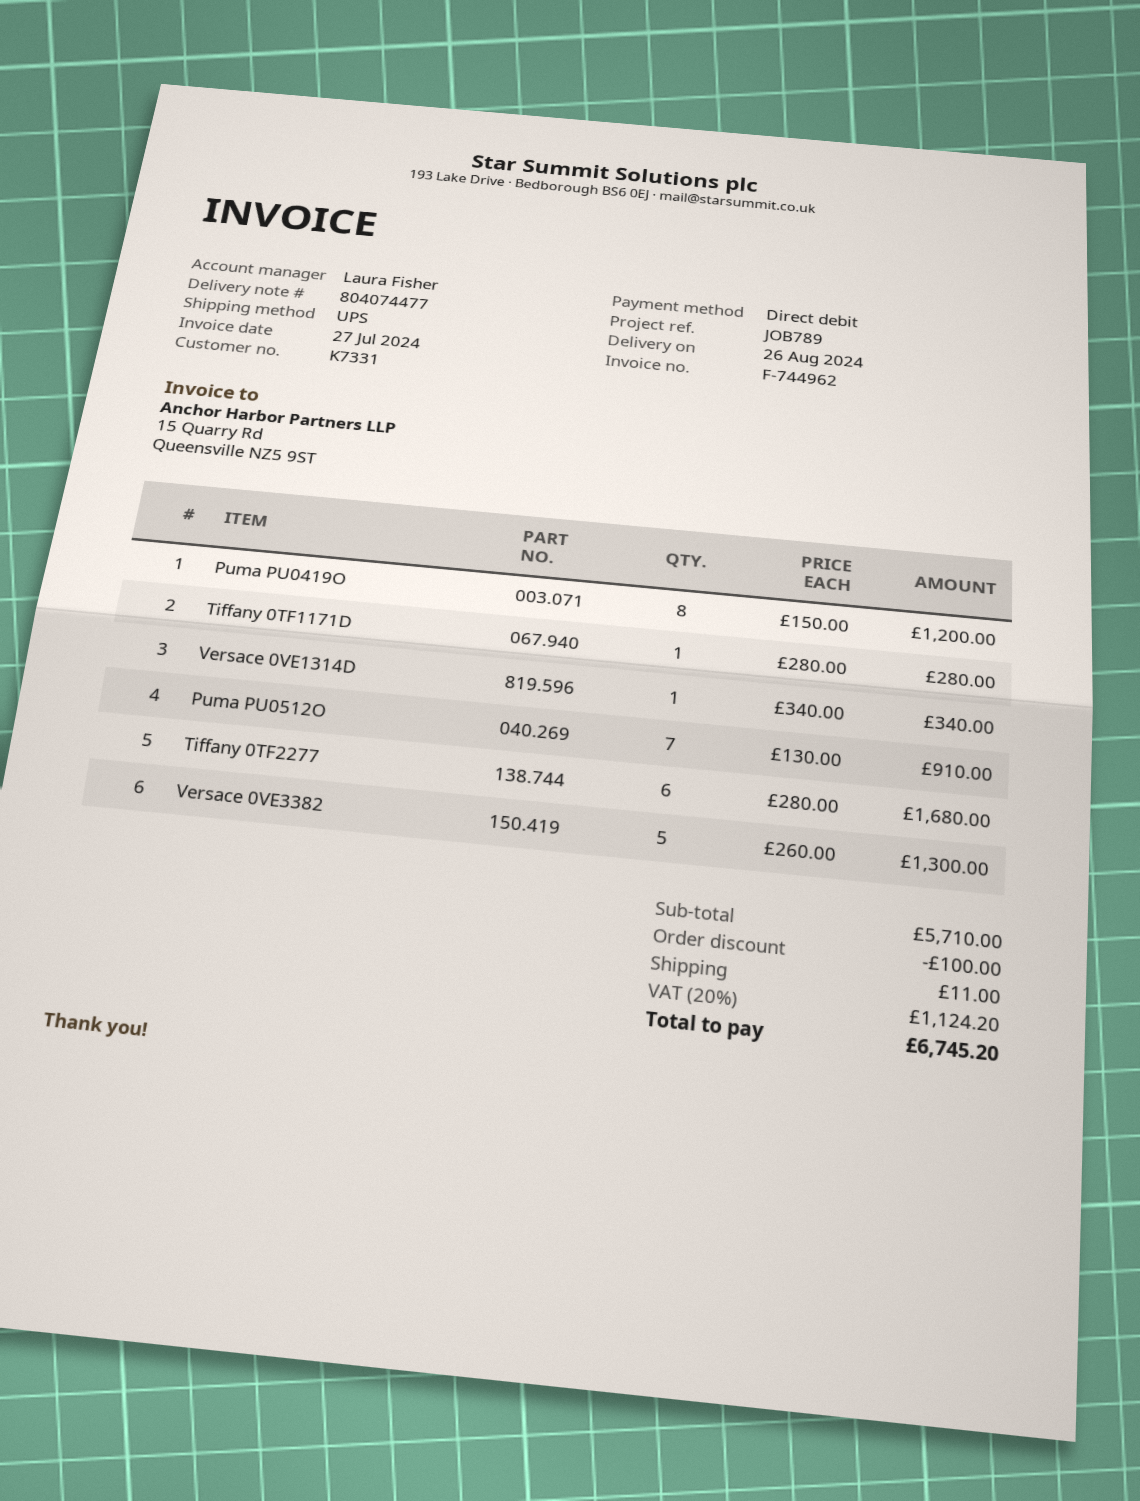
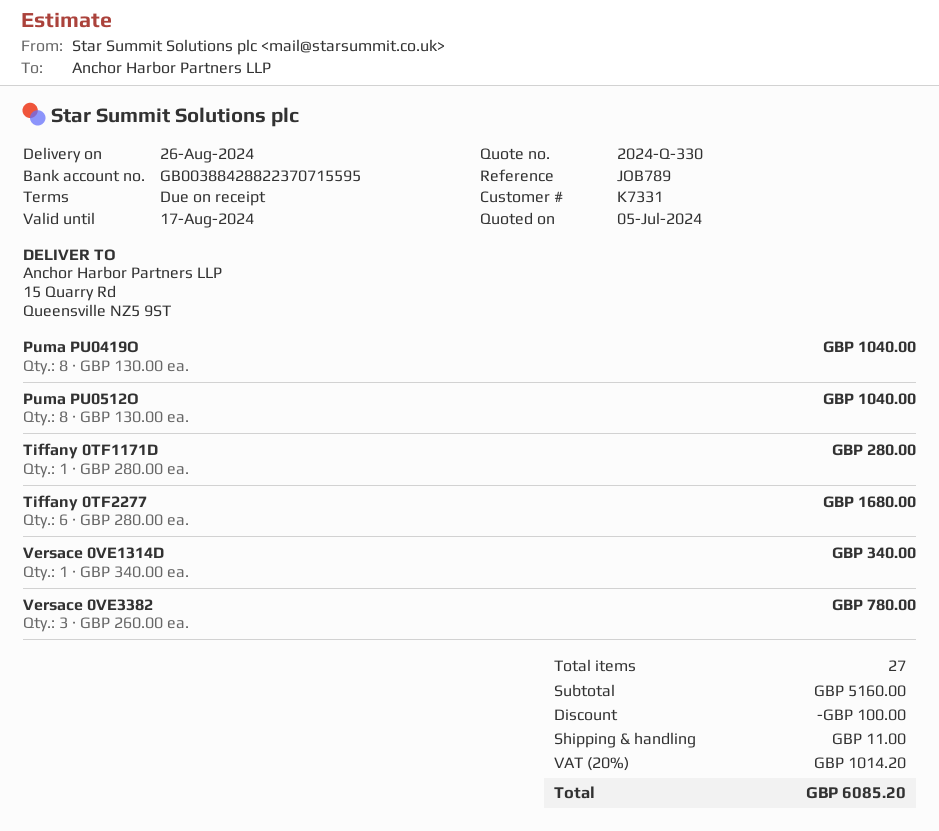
Puma PU0419O: 8 x 150.00 = 1200.00 -> 8 x 130.00 = 1040.00
Puma PU0512O: 7 x 130.00 = 910.00 -> 8 x 130.00 = 1040.00
Versace 0VE3382: 5 x 260.00 = 1300.00 -> 3 x 260.00 = 780.00
subtotal: 5710.00 -> 5160.00
tax: 20% = 1124.20 -> 20% = 1014.20
total: 6745.20 -> 6085.20

